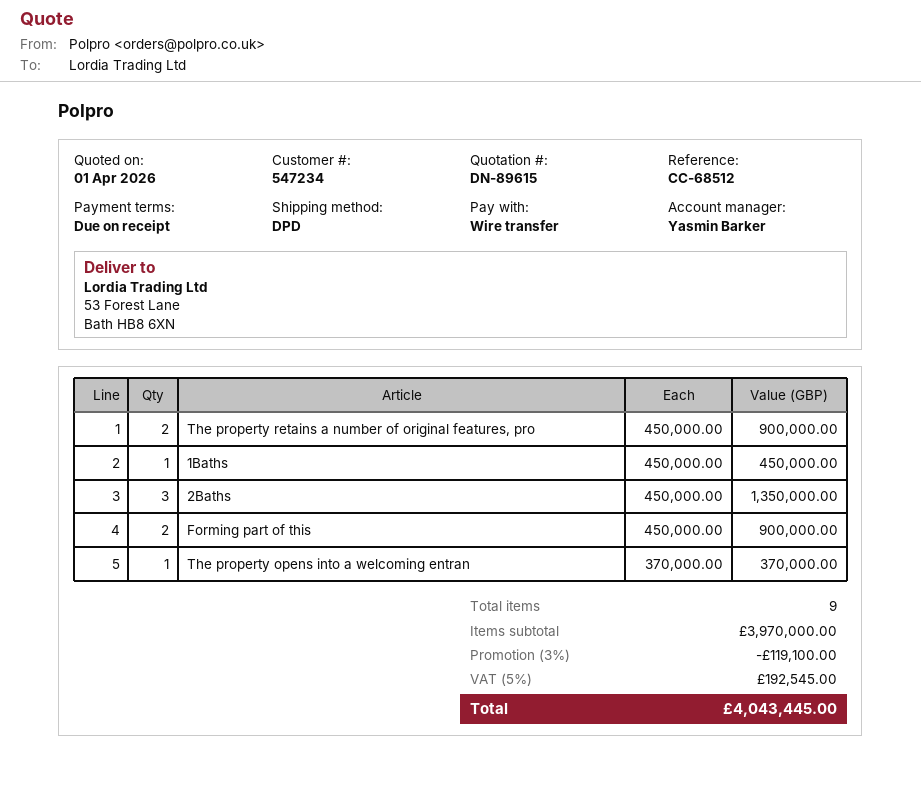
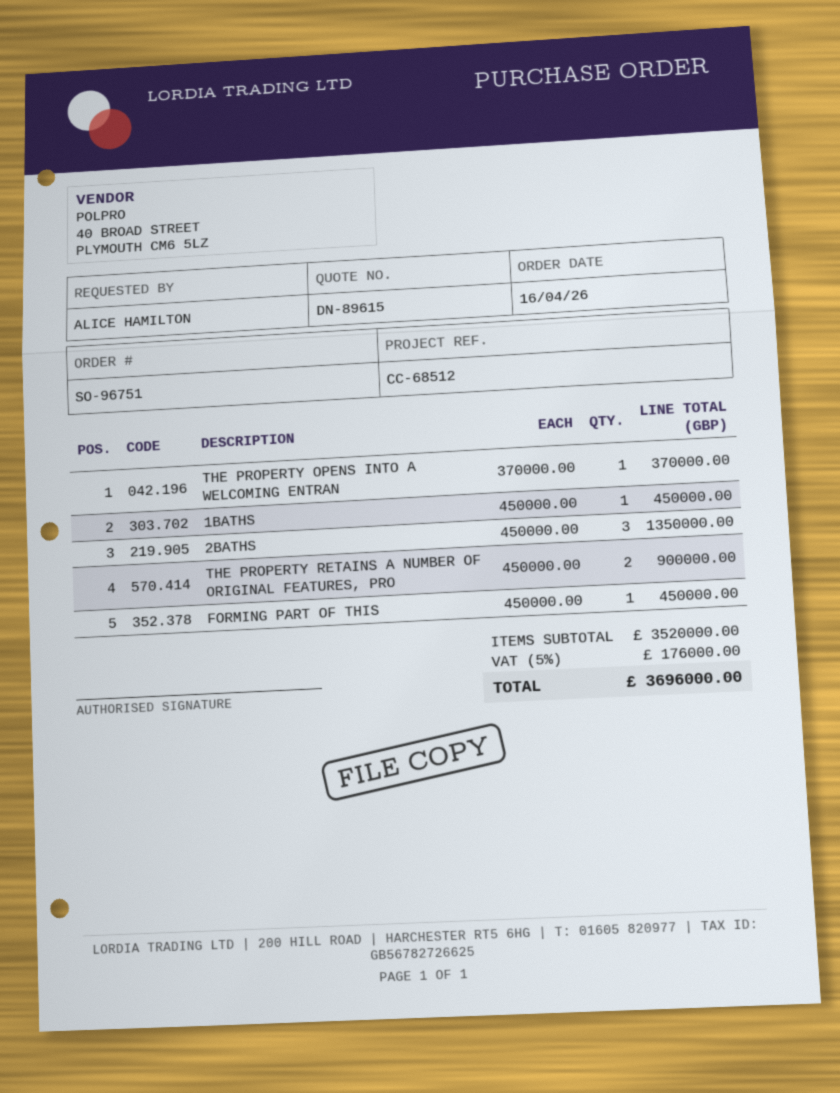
Forming part of this: 2 x 450000.00 = 900000.00 -> 1 x 450000.00 = 450000.00
subtotal: 3970000.00 -> 3520000.00
discount: 3% = 119100.00 -> none
tax: 5% = 192545.00 -> 5% = 176000.00
total: 4043445.00 -> 3696000.00

